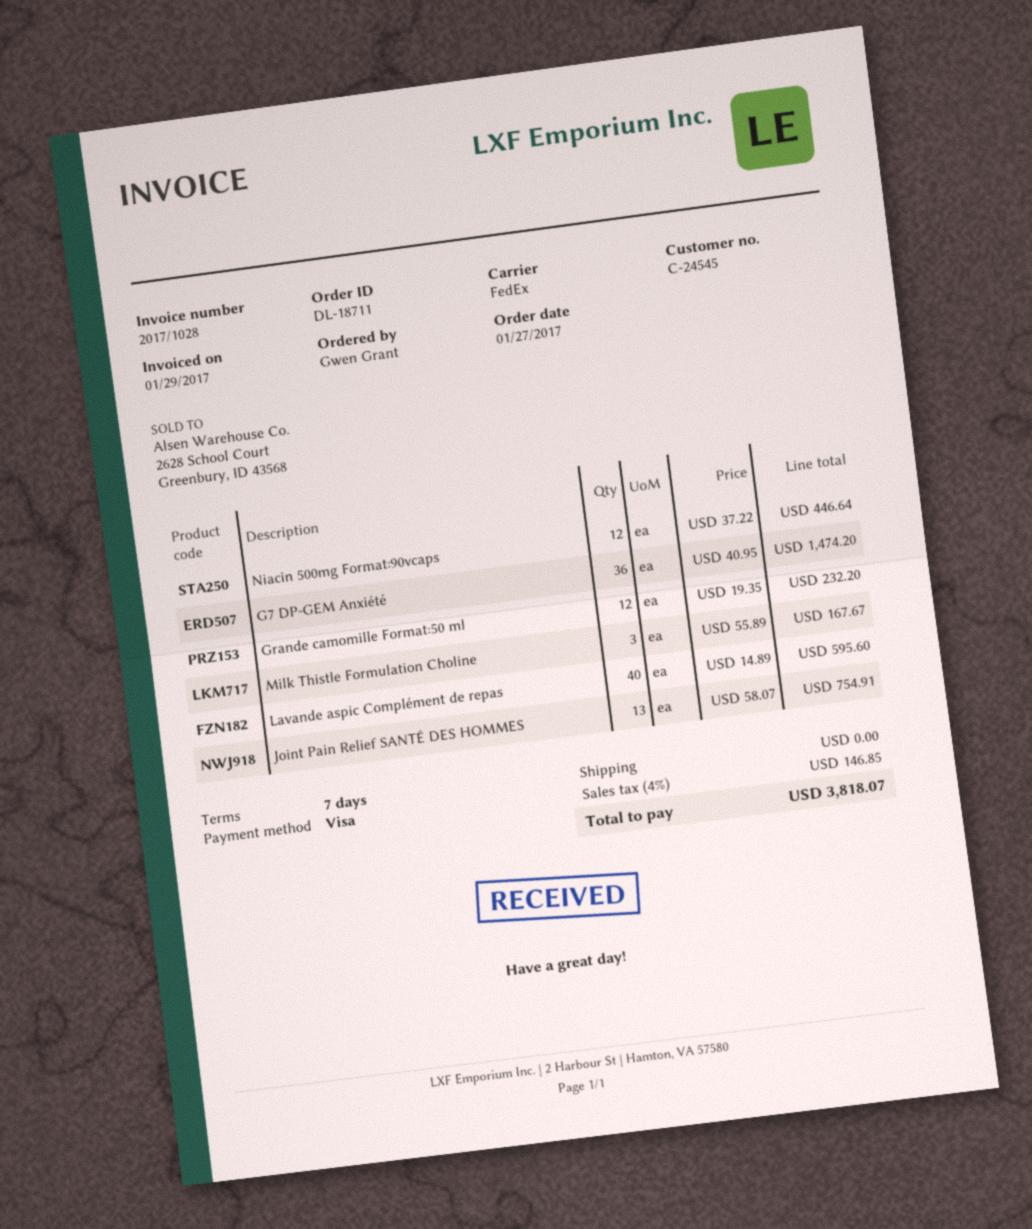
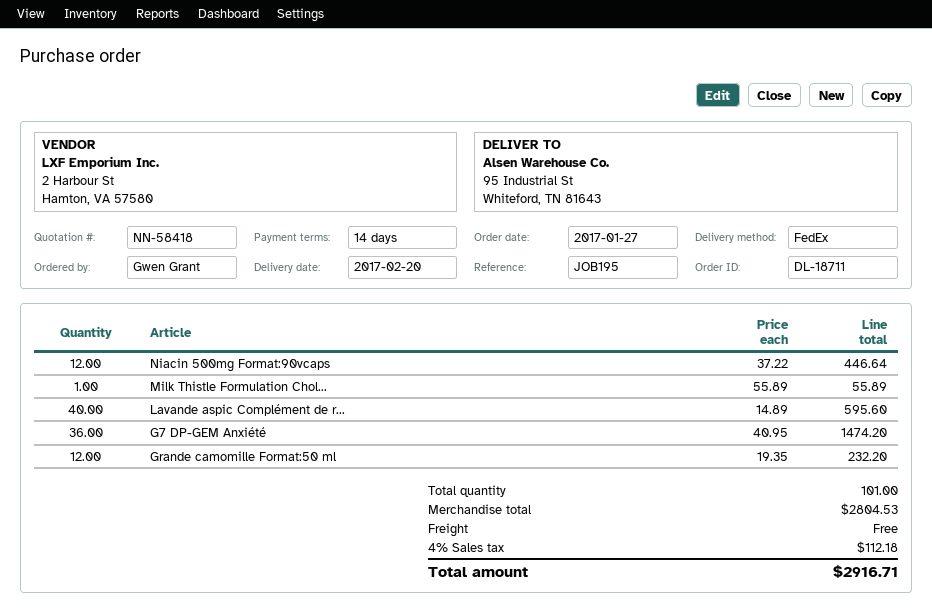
payment terms: 7 days -> 14 days
Milk Thistle Formulation Choline: 3 x 55.89 = 167.67 -> 1 x 55.89 = 55.89
Joint Pain Relief SANTÉ DES HOMMES: 13 x 58.07 = 754.91 -> none
tax: 4% = 146.85 -> 4% = 112.18
total: 3818.07 -> 2916.71

